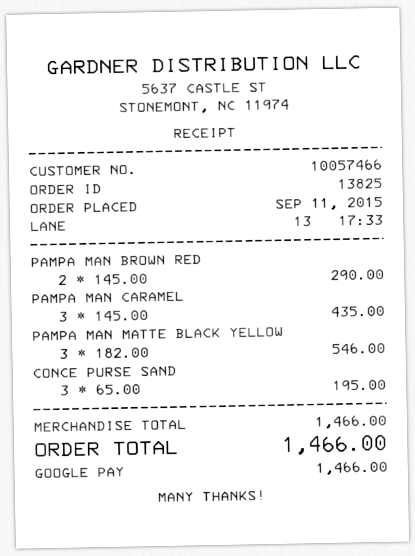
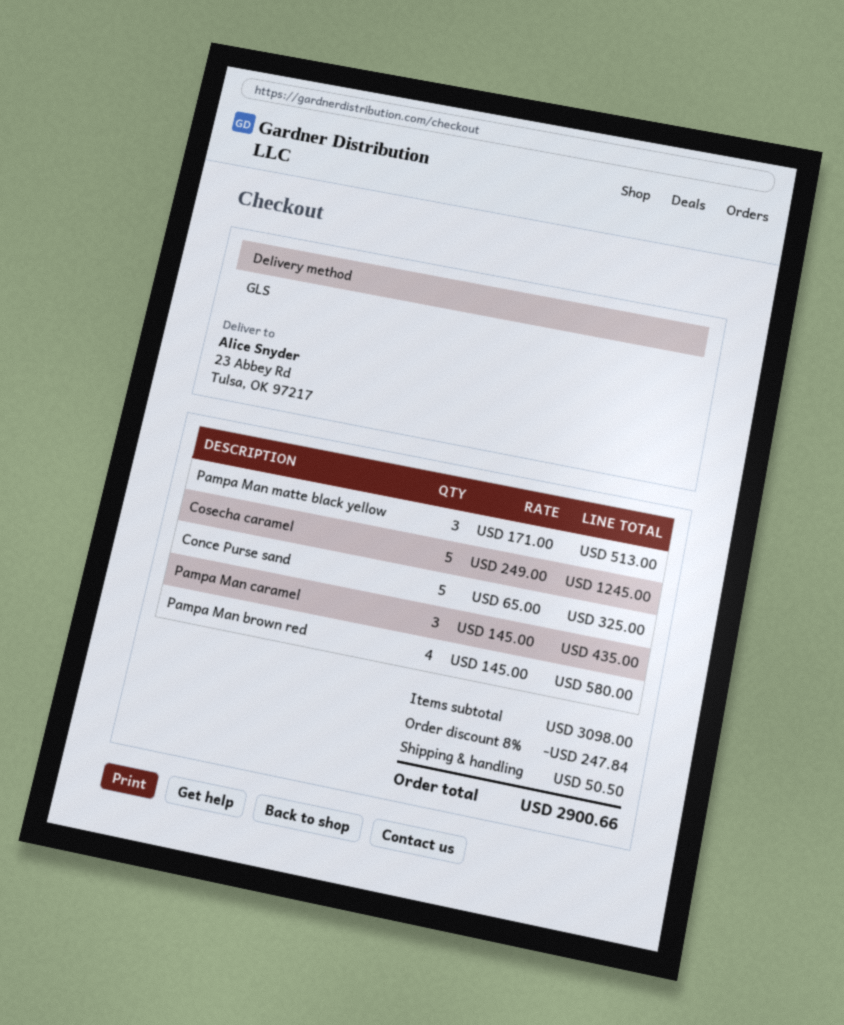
PAMPA MAN BROWN RED: 2 x 145.00 = 290.00 -> 4 x 145.00 = 580.00
PAMPA MAN MATTE BLACK YELLOW: 3 x 182.00 = 546.00 -> 3 x 171.00 = 513.00
CONCE PURSE SAND: 3 x 65.00 = 195.00 -> 5 x 65.00 = 325.00
Cosecha caramel: none -> 5 x 249.00 = 1245.00
subtotal: 1466.00 -> 3098.00
discount: none -> 8% = 247.84
shipping: none -> 50.50
total: 1466.00 -> 2900.66

